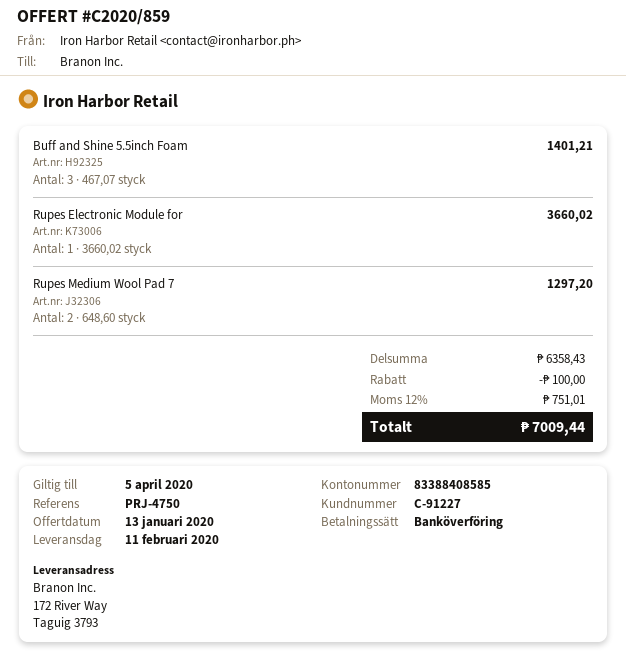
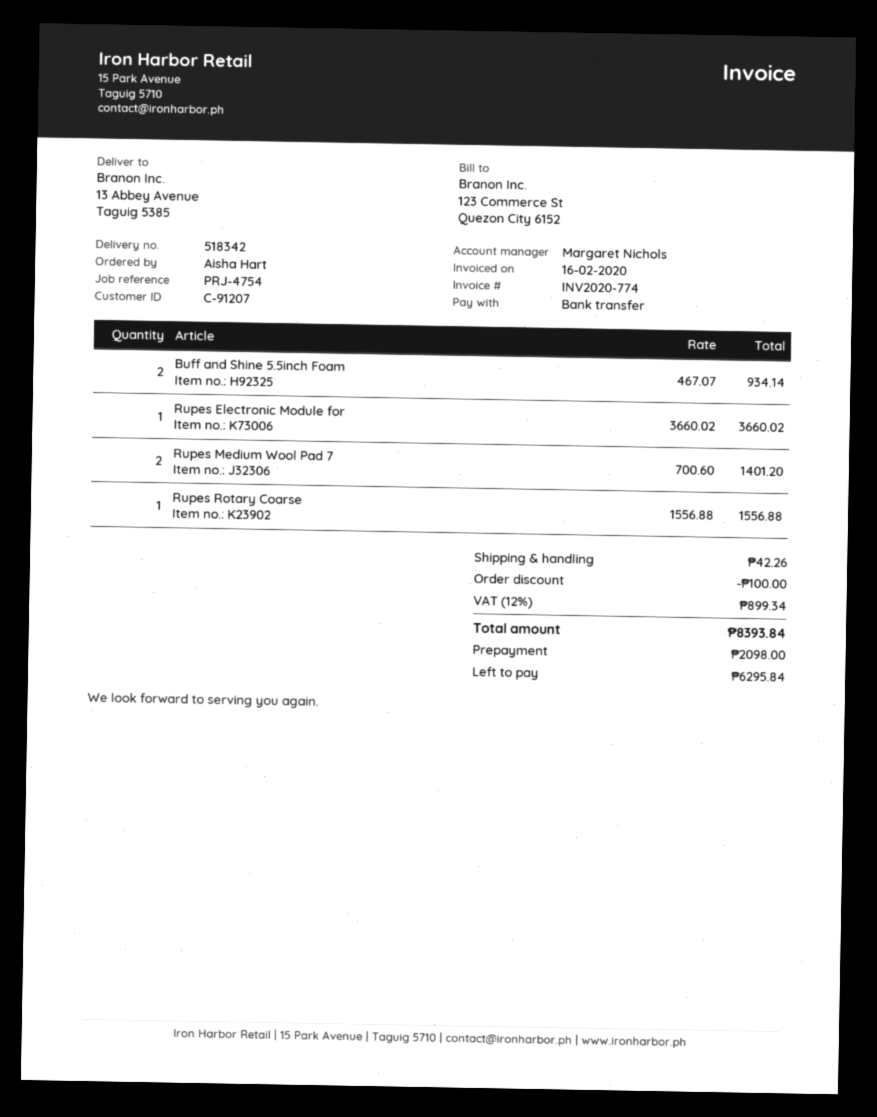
customer number: C-91227 -> C-91207
reference: PRJ-4750 -> PRJ-4754
ship to: 172 River Way, Taguig 3793 -> 13 Abbey Avenue, Taguig 5385
Buff and Shine 5.5inch Foam: 3 x 467.07 = 1401.21 -> 2 x 467.07 = 934.14
Rupes Medium Wool Pad 7: 2 x 648.60 = 1297.20 -> 2 x 700.60 = 1401.20
Rupes Rotary Coarse: none -> 1 x 1556.88 = 1556.88
shipping: none -> 42.26
tax: 12% = 751.01 -> 12% = 899.34
total: 7009.44 -> 8393.84

